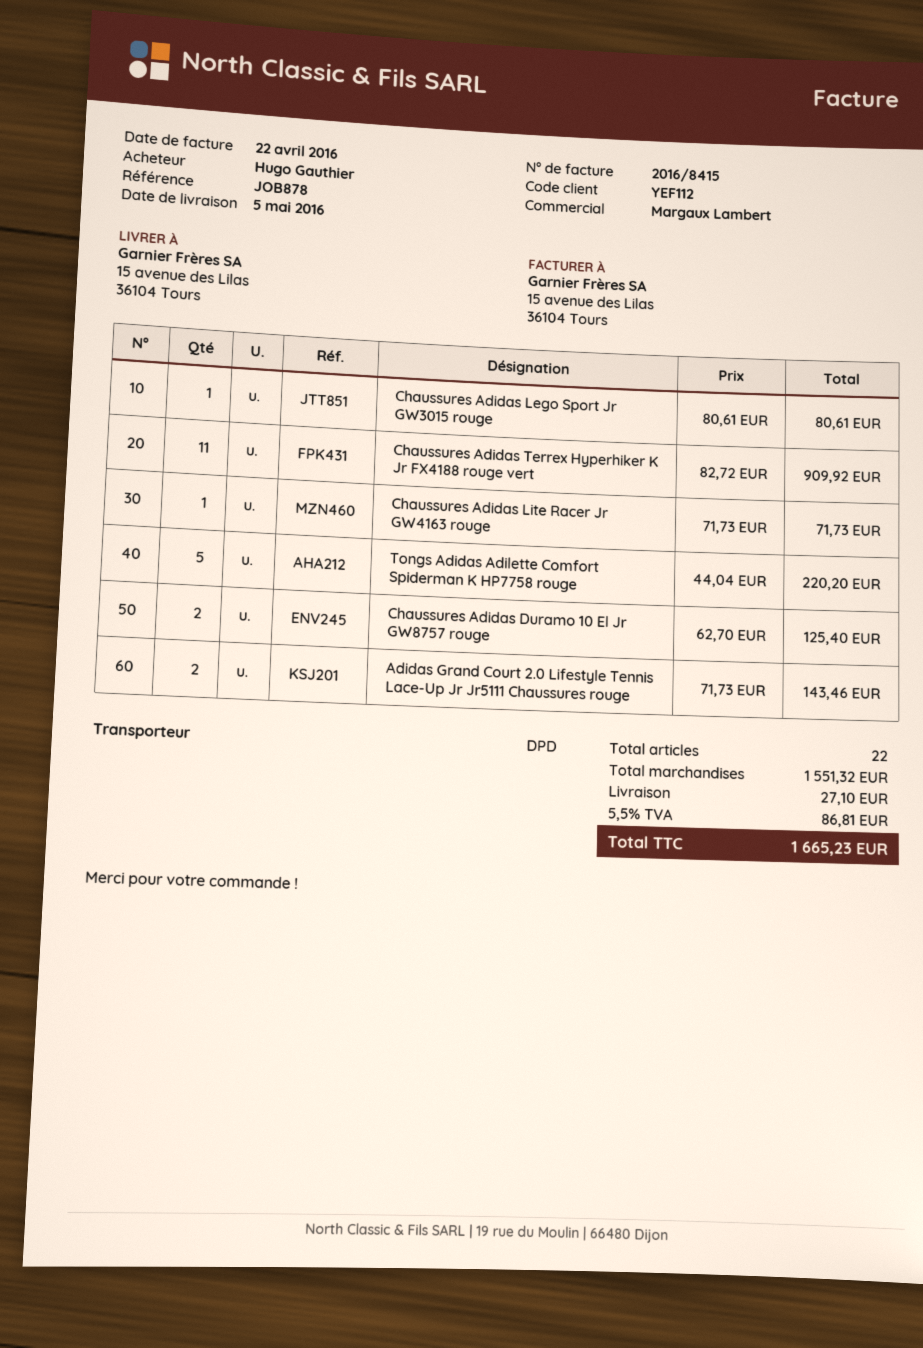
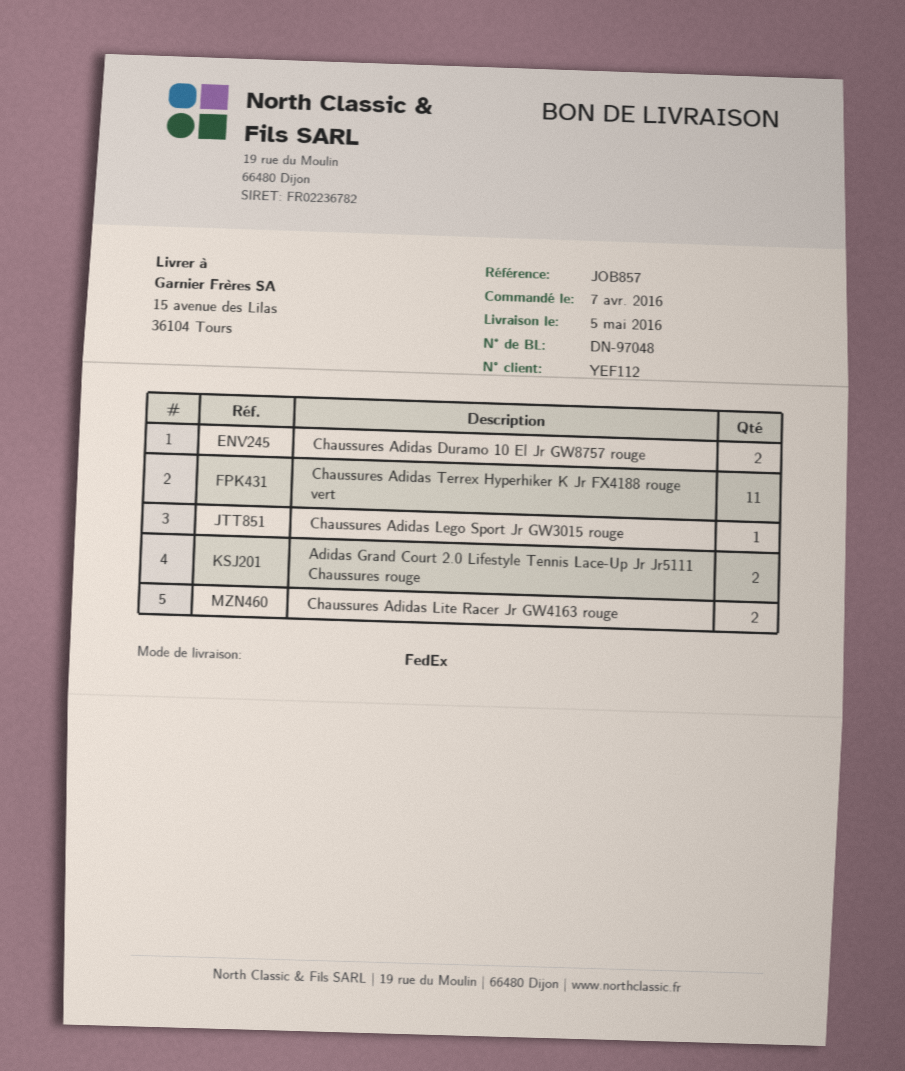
reference: JOB878 -> JOB857
shipping method: DPD -> FedEx
Chaussures Adidas Lite Racer Jr GW4163 rouge: 1 -> 2
Tongs Adidas Adilette Comfort Spiderman K HP7758 rouge: 5 -> none

